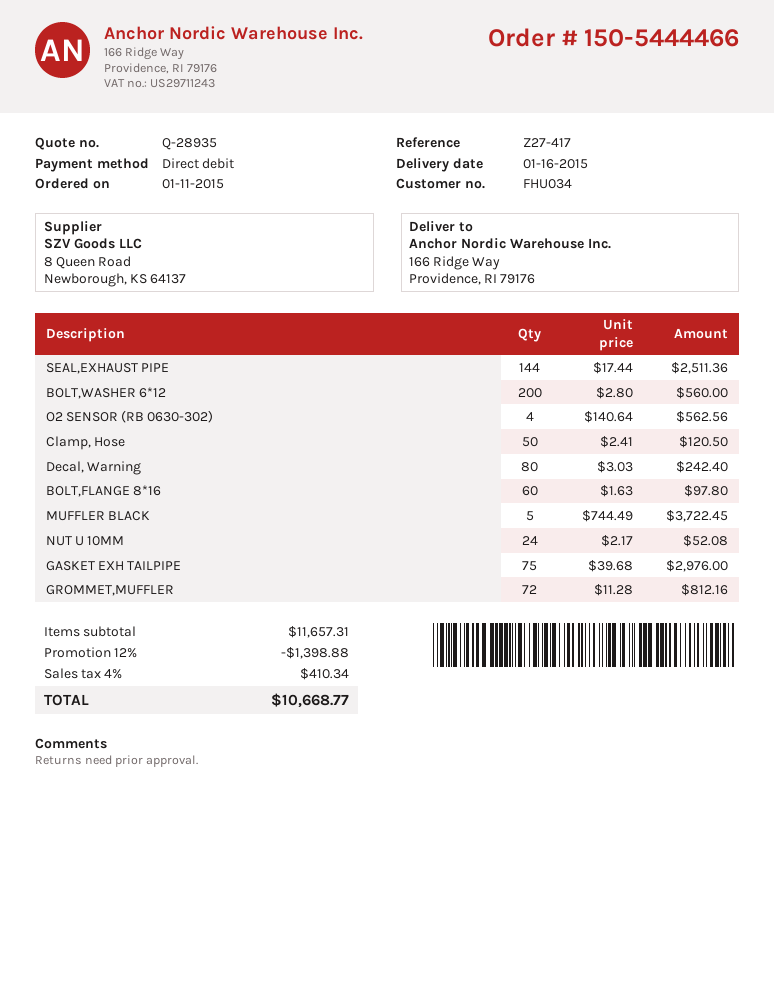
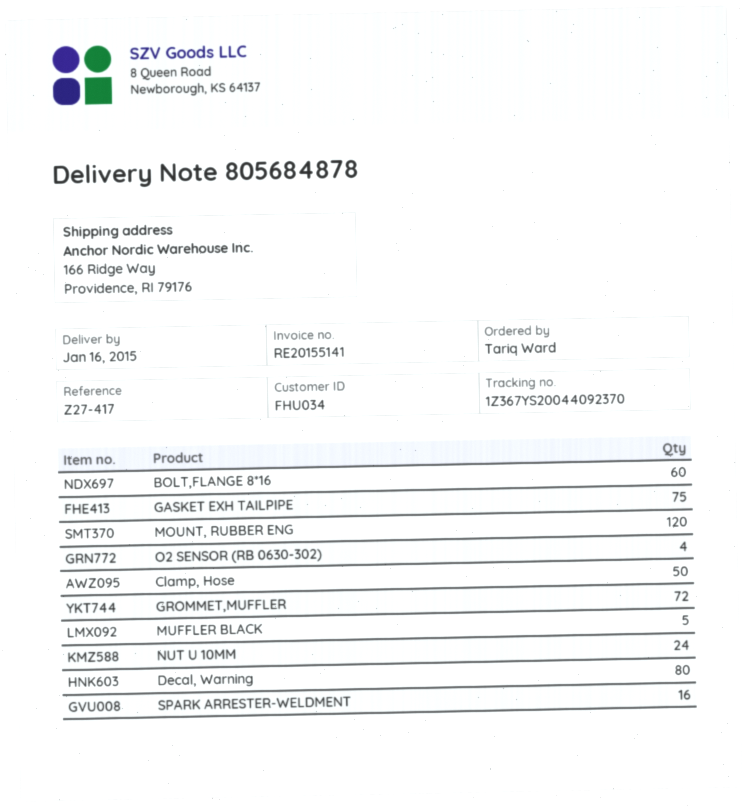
SEAL,EXHAUST PIPE: 144 -> none
BOLT,WASHER 6*12: 200 -> none
MOUNT, RUBBER ENG: none -> 120
SPARK ARRESTER-WELDMENT: none -> 16

